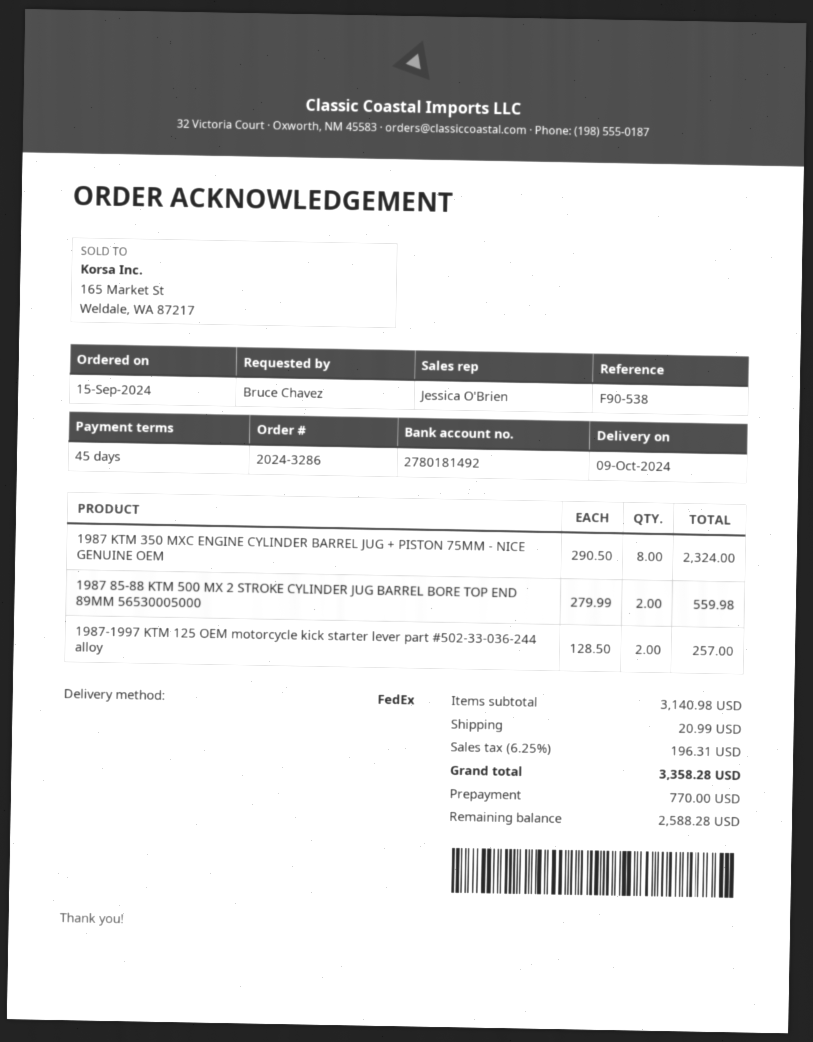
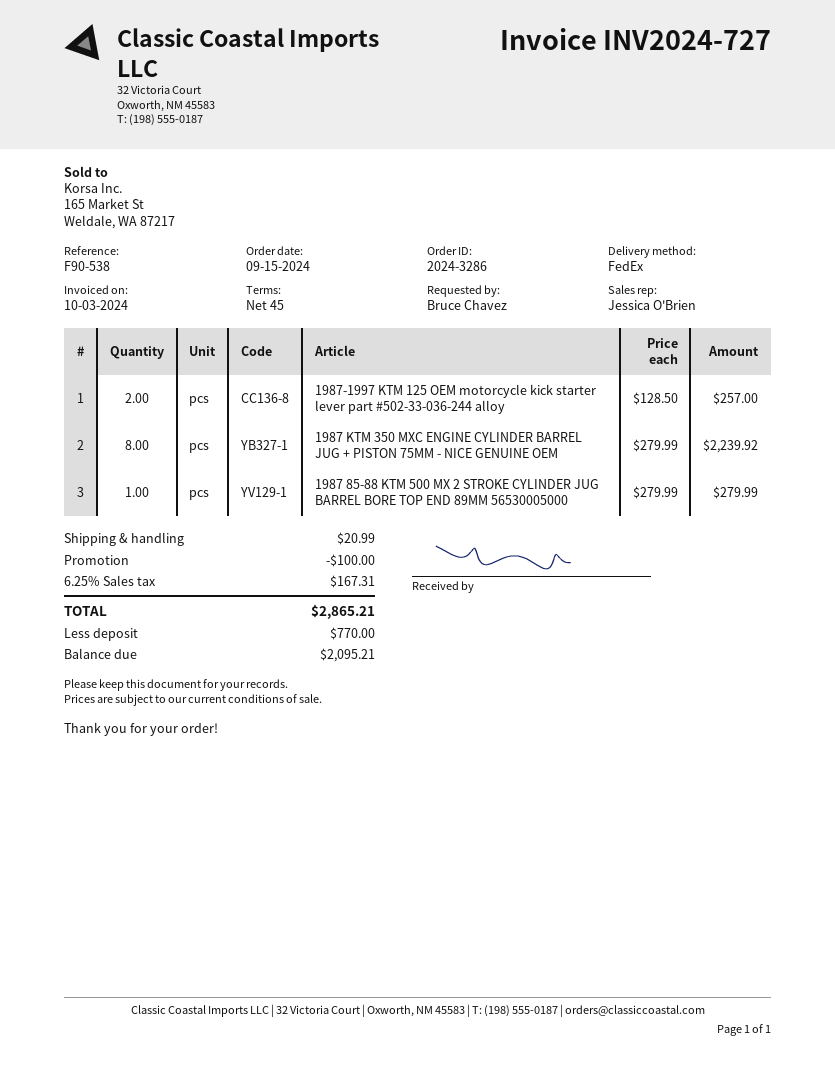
1987 KTM 350 MXC ENGINE CYLINDER BARREL JUG + PISTON 75MM - NICE GENUINE OEM: 8 x 290.50 = 2324.00 -> 8 x 279.99 = 2239.92
1987 85-88 KTM 500 MX 2 STROKE CYLINDER JUG BARREL BORE TOP END 89MM 56530005000: 2 x 279.99 = 559.98 -> 1 x 279.99 = 279.99
discount: none -> 100.00
tax: 6.25% = 196.31 -> 6.25% = 167.31
total: 3358.28 -> 2865.21
balance: 2588.28 -> 2095.21

